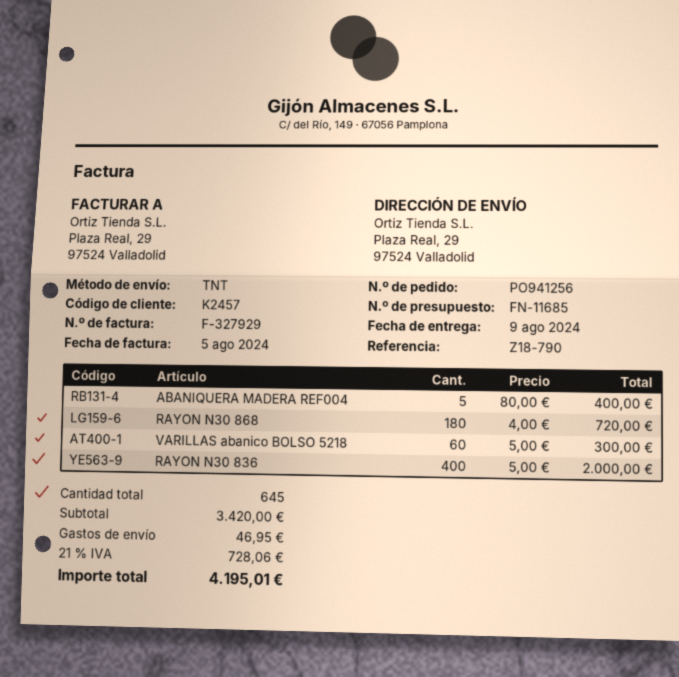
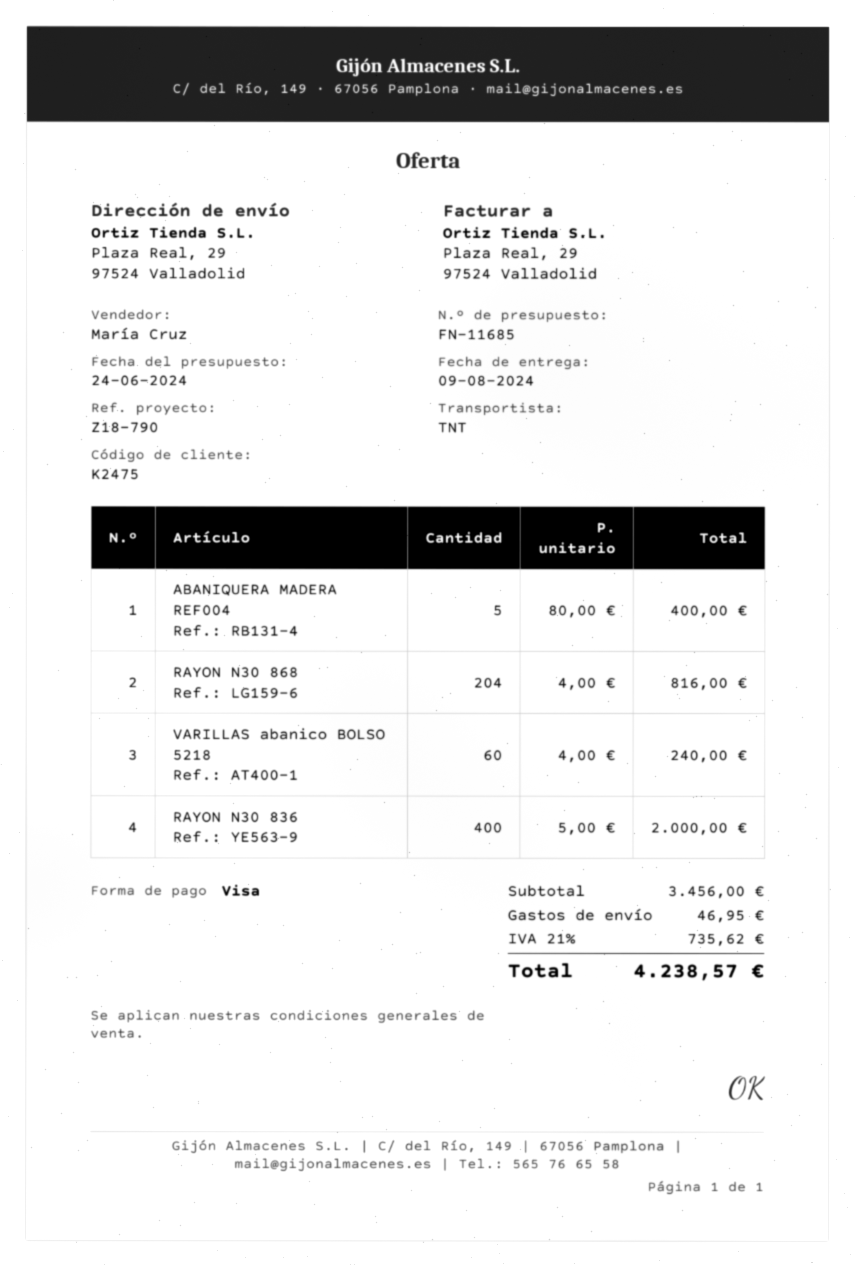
customer number: K2457 -> K2475
RAYON N30 868: 180 x 4.00 = 720.00 -> 204 x 4.00 = 816.00
VARILLAS abanico BOLSO 5218: 60 x 5.00 = 300.00 -> 60 x 4.00 = 240.00
subtotal: 3420.00 -> 3456.00
tax: 21% = 728.06 -> 21% = 735.62
total: 4195.01 -> 4238.57

